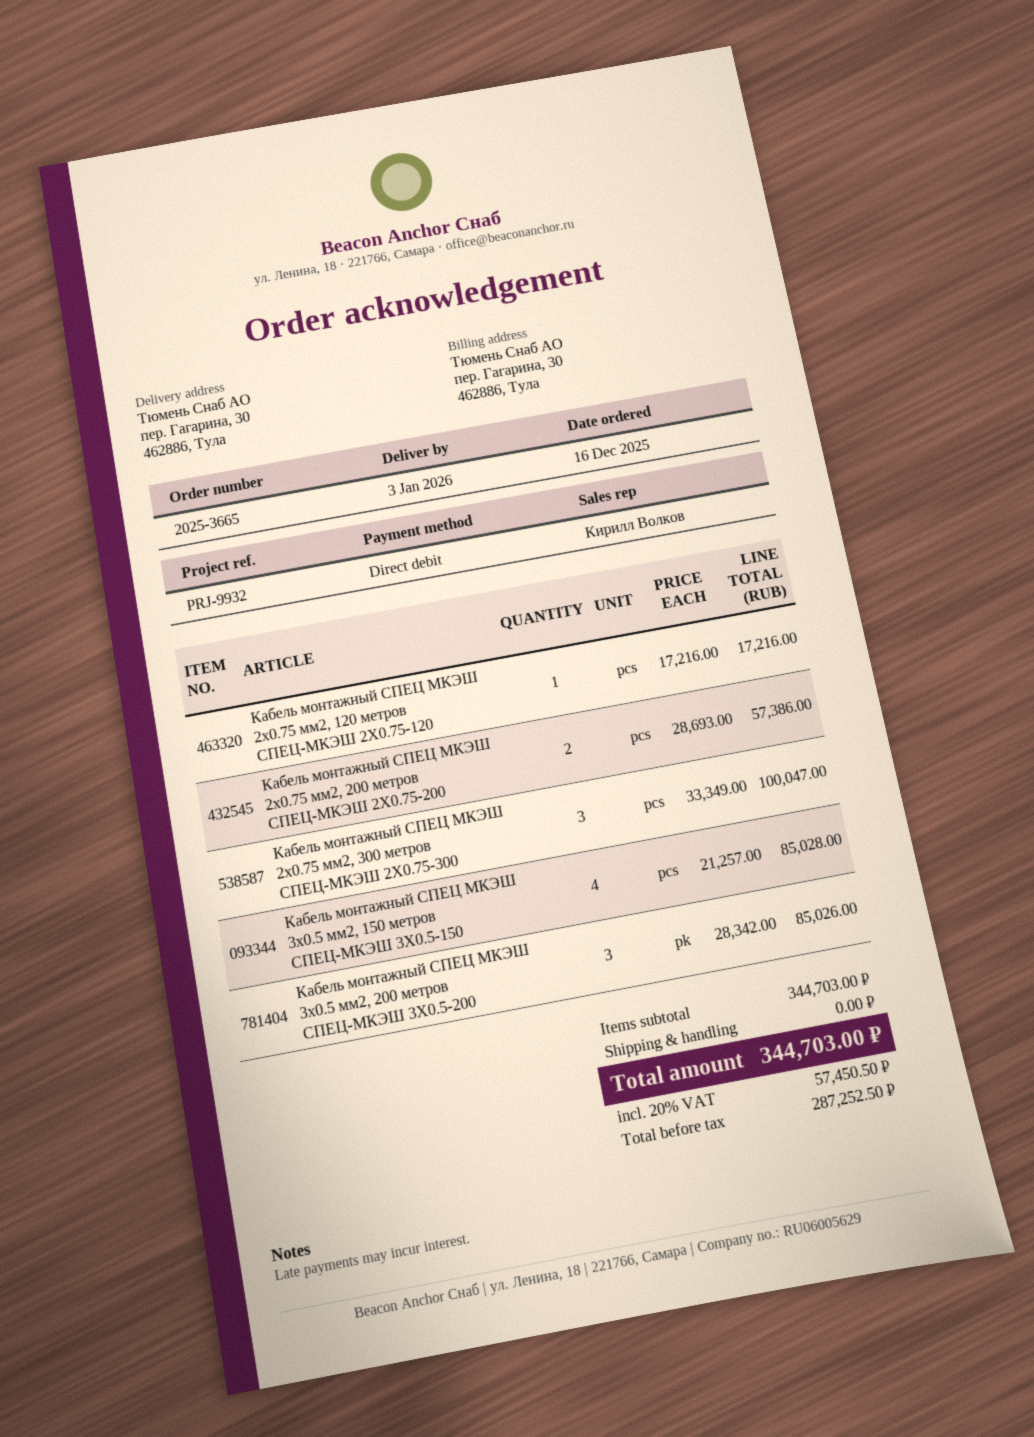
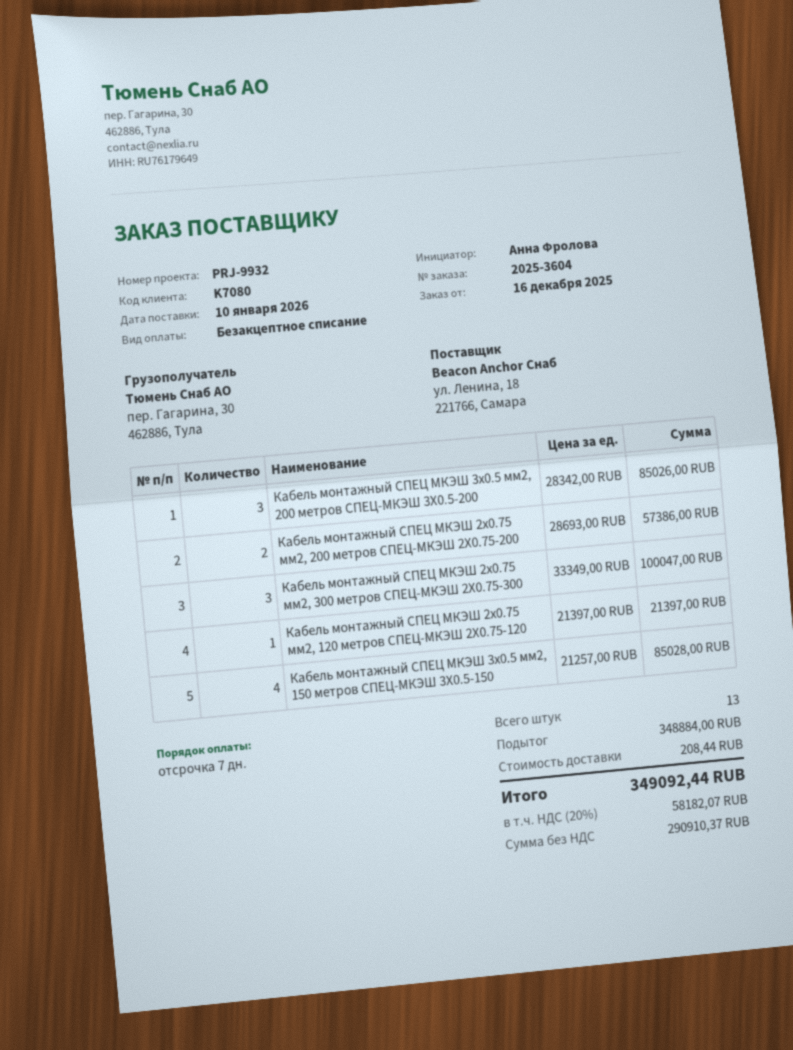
order number: 2025-3665 -> 2025-3604
delivery date: 2026-01-03 -> 2026-01-10
Кабель монтажный СПЕЦ МКЭШ 2x0.75 мм2, 120 метров СПЕЦ-МКЭШ 2X0.75-120: 1 x 17216.00 = 17216.00 -> 1 x 21397.00 = 21397.00
subtotal: 344703.00 -> 348884.00
shipping: 0.00 -> 208.44
net: 287252.50 -> 290910.37
tax: 20% = 57450.50 -> 20% = 58182.07
total: 344703.00 -> 349092.44

